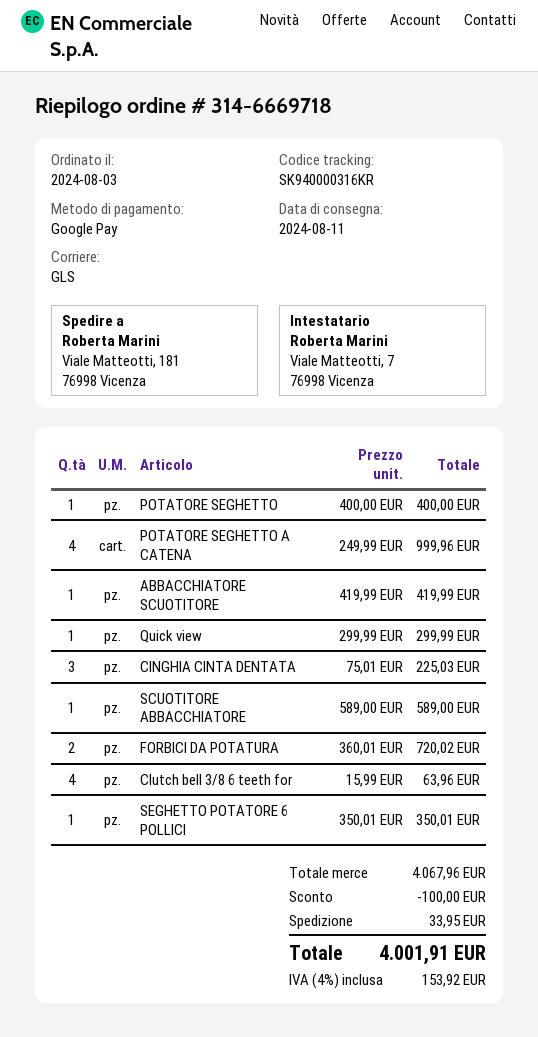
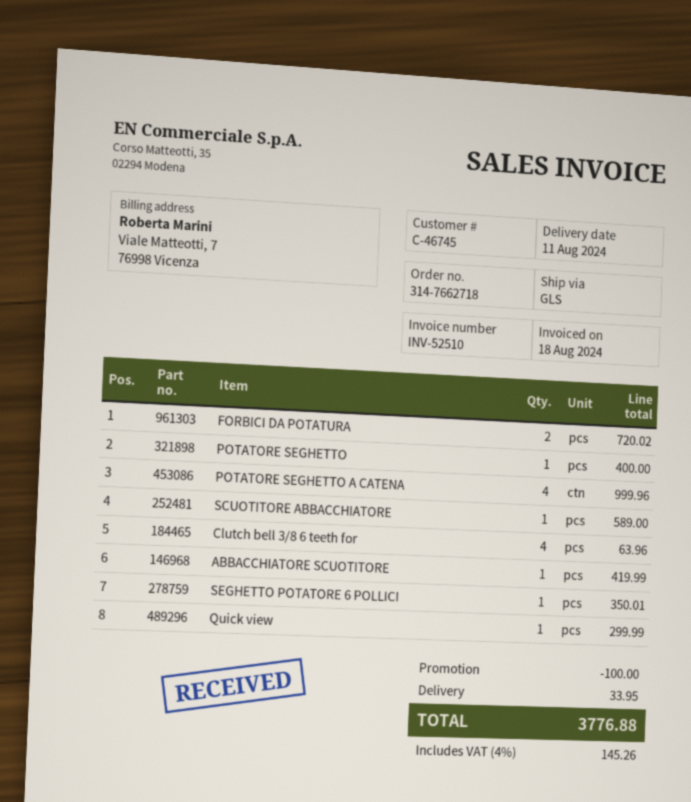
order number: 314-6669718 -> 314-7662718
CINGHIA CINTA DENTATA: 3 for 225.03 -> none
tax: 4% = 153.92 -> 4% = 145.26
total: 4001.91 -> 3776.88

